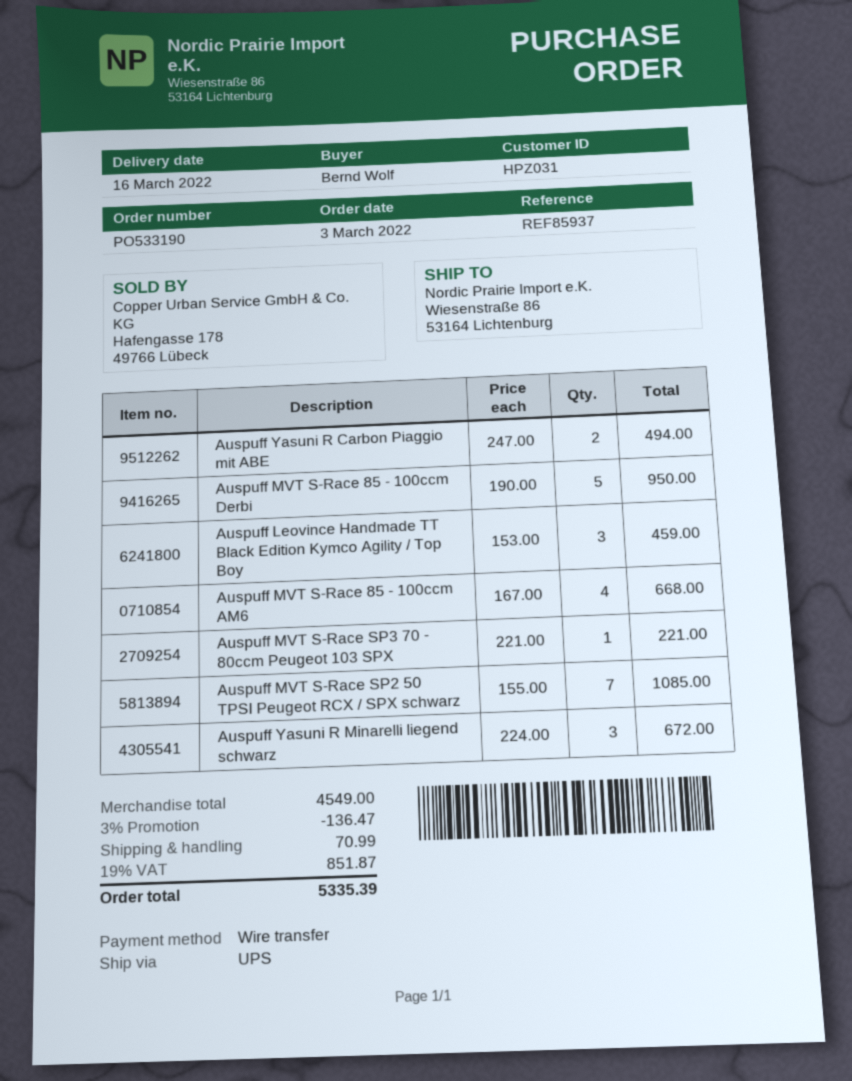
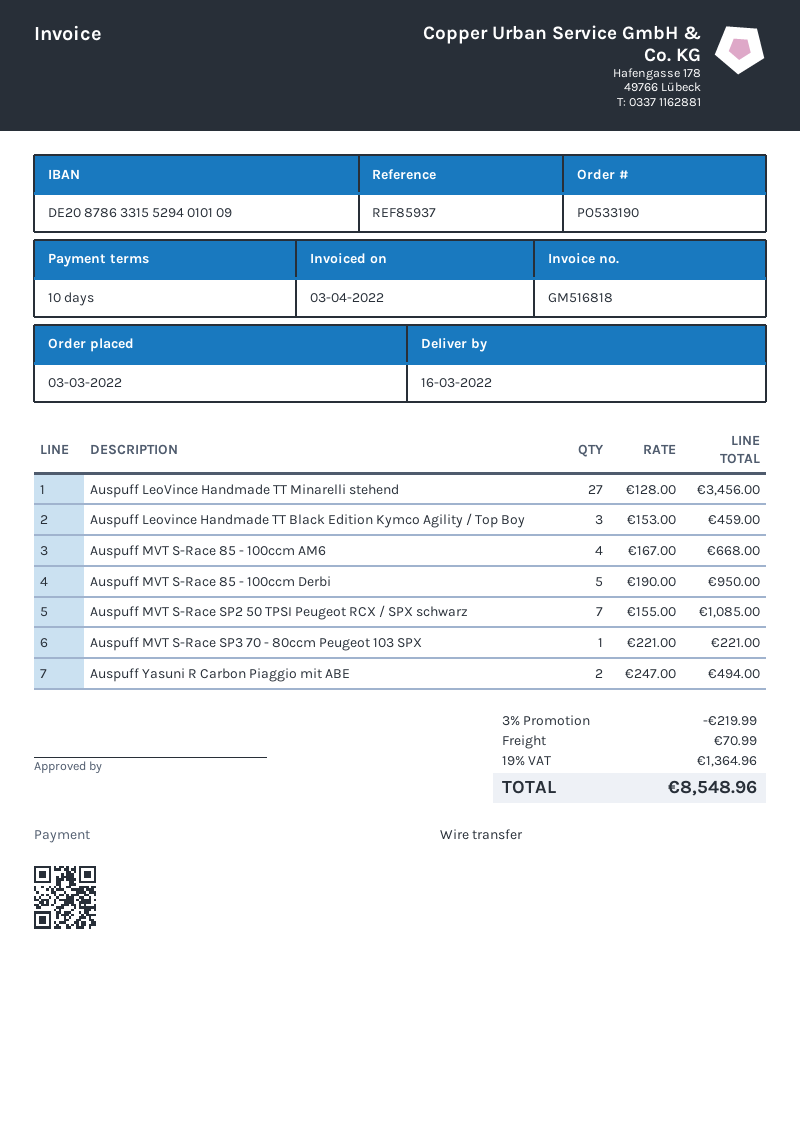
Auspuff Yasuni R Minarelli liegend schwarz: 3 x 224.00 = 672.00 -> none
Auspuff LeoVince Handmade TT Minarelli stehend: none -> 27 x 128.00 = 3456.00
discount: 3% = 136.47 -> 3% = 219.99
tax: 19% = 851.87 -> 19% = 1364.96
total: 5335.39 -> 8548.96

